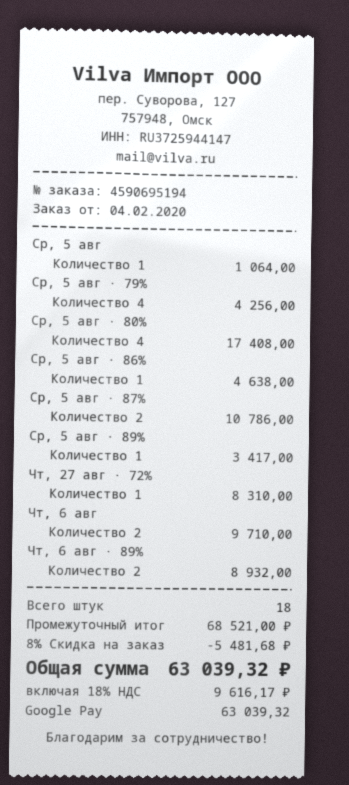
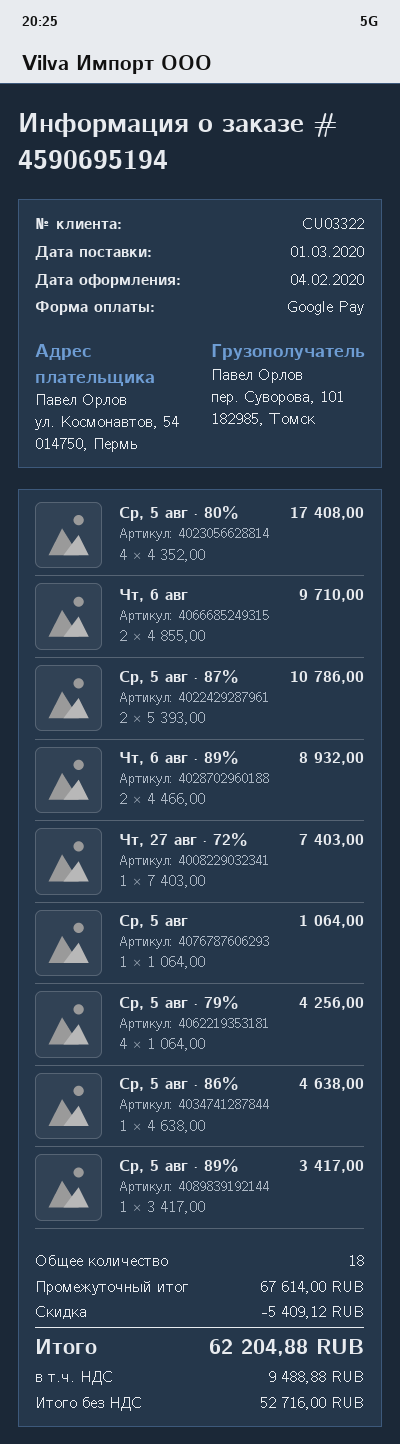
Чт, 27 авг · 72%: 1 for 8310.00 -> 1 for 7403.00
subtotal: 68521.00 -> 67614.00
discount: 5481.68 -> 5409.12
tax: 9616.17 -> 9488.88
total: 63039.32 -> 62204.88

